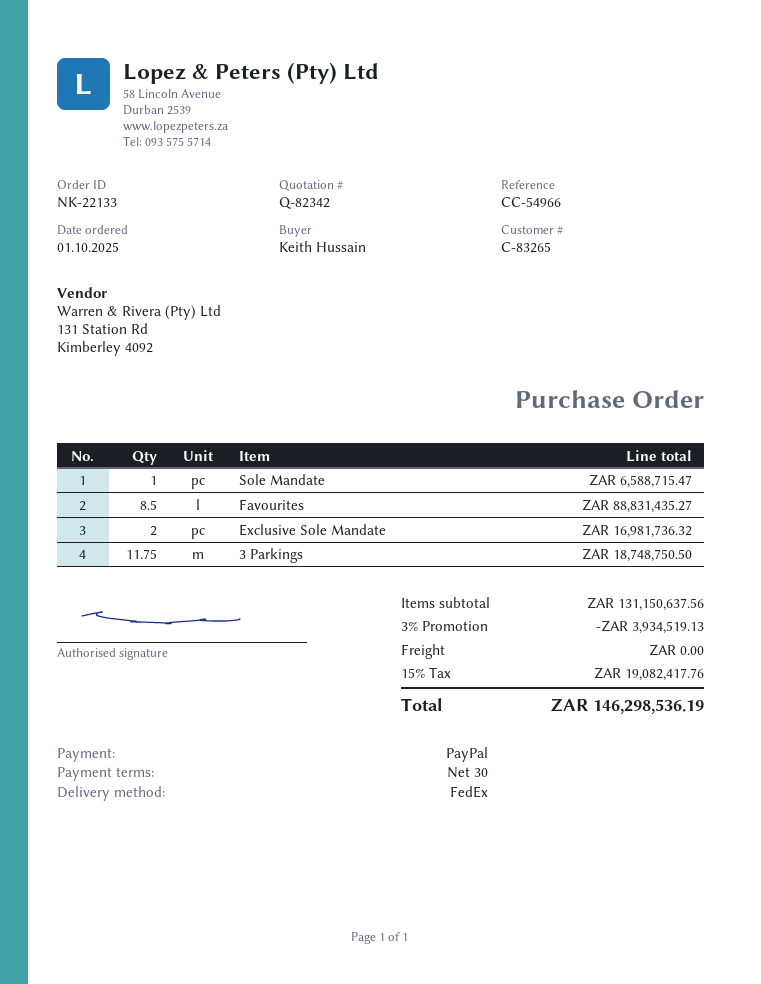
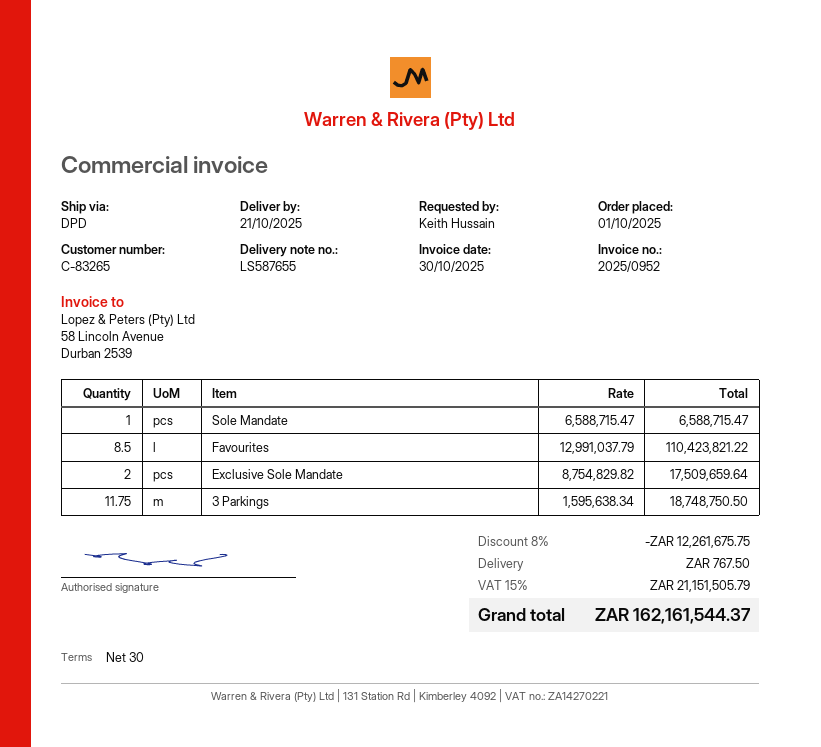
shipping method: FedEx -> DPD
Favourites: 8.5 for 88831435.27 -> 8.5 for 110423821.22
Exclusive Sole Mandate: 2 for 16981736.32 -> 2 for 17509659.64
discount: 3% = 3934519.13 -> 8% = 12261675.75
shipping: 0.00 -> 767.50
tax: 15% = 19082417.76 -> 15% = 21151505.79
total: 146298536.19 -> 162161544.37

